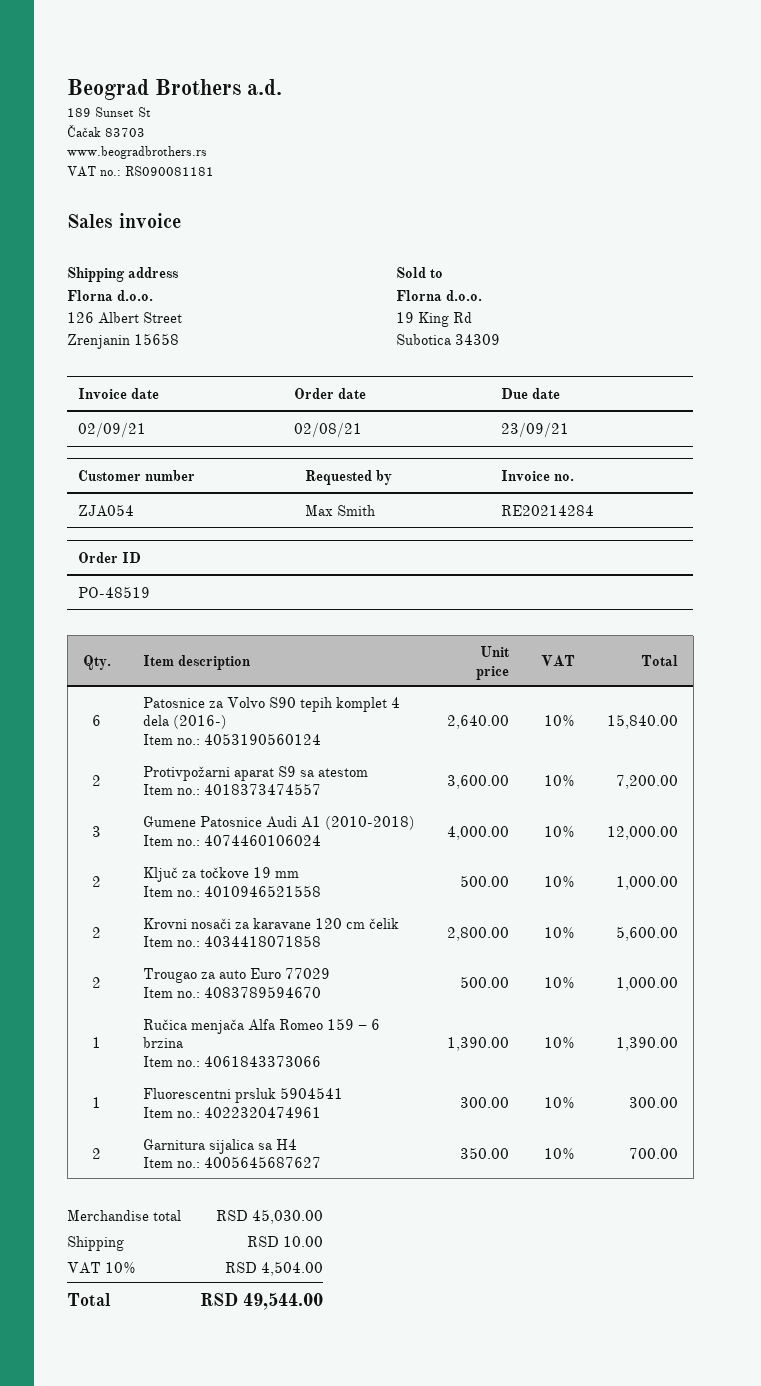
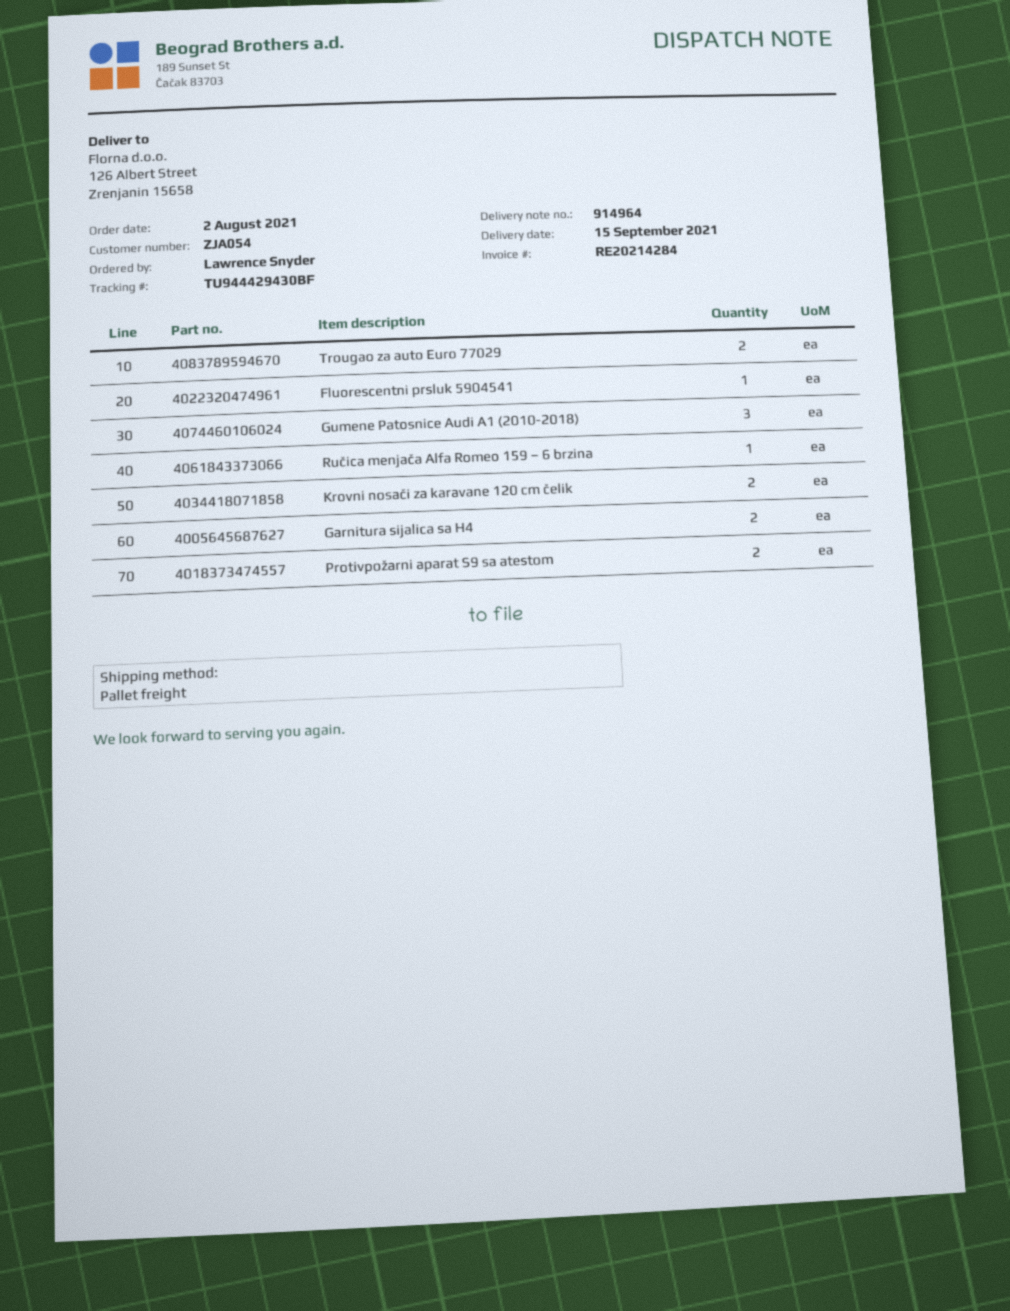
ordered by: Max Smith -> Lawrence Snyder
Patosnice za Volvo S90 tepih komplet 4 dela (2016-): 6 -> none
Ključ za točkove 19 mm: 2 -> none

